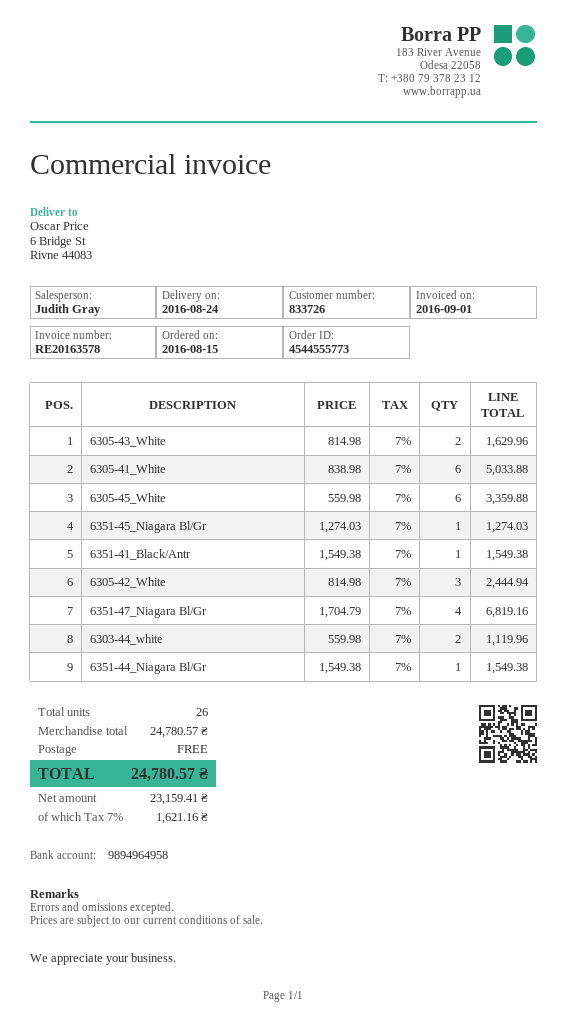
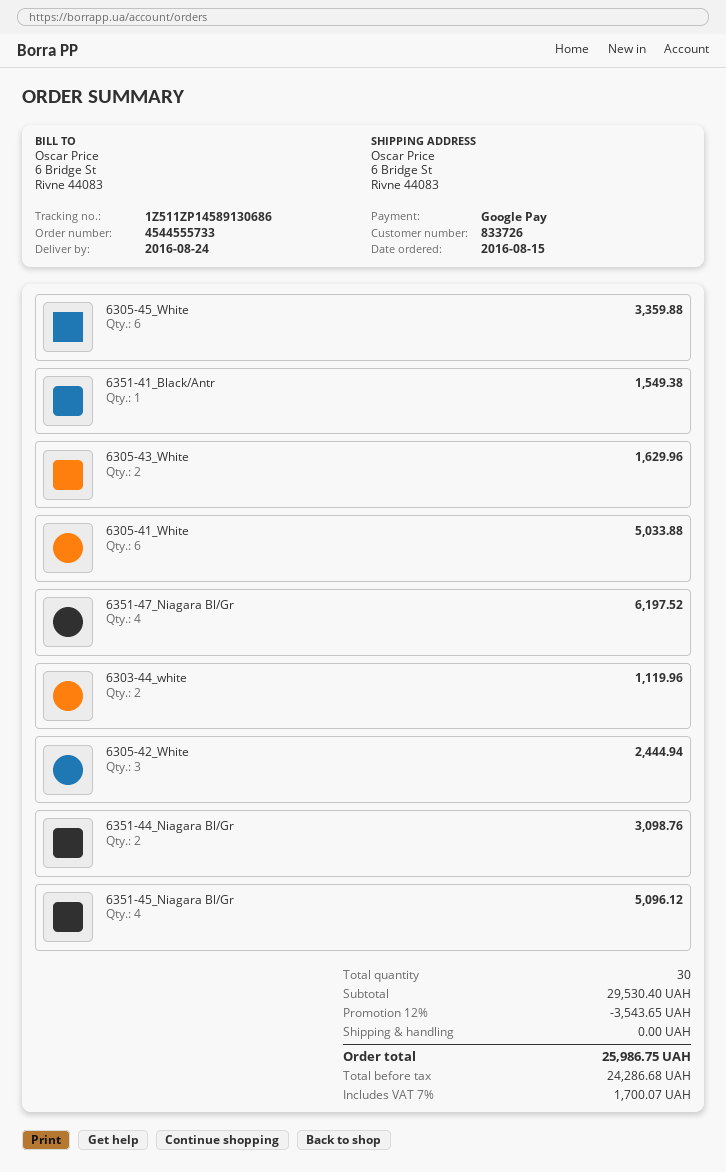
order number: 4544555773 -> 4544555733
6351-45_Niagara Bl/Gr: 1 for 1274.03 -> 4 for 5096.12
6351-47_Niagara Bl/Gr: 4 for 6819.16 -> 4 for 6197.52
6351-44_Niagara Bl/Gr: 1 for 1549.38 -> 2 for 3098.76
total quantity: 26 -> 30
subtotal: 24780.57 -> 29530.40
discount: none -> 12% = 3543.65
net: 23159.41 -> 24286.68
tax: 7% = 1621.16 -> 7% = 1700.07
total: 24780.57 -> 25986.75

